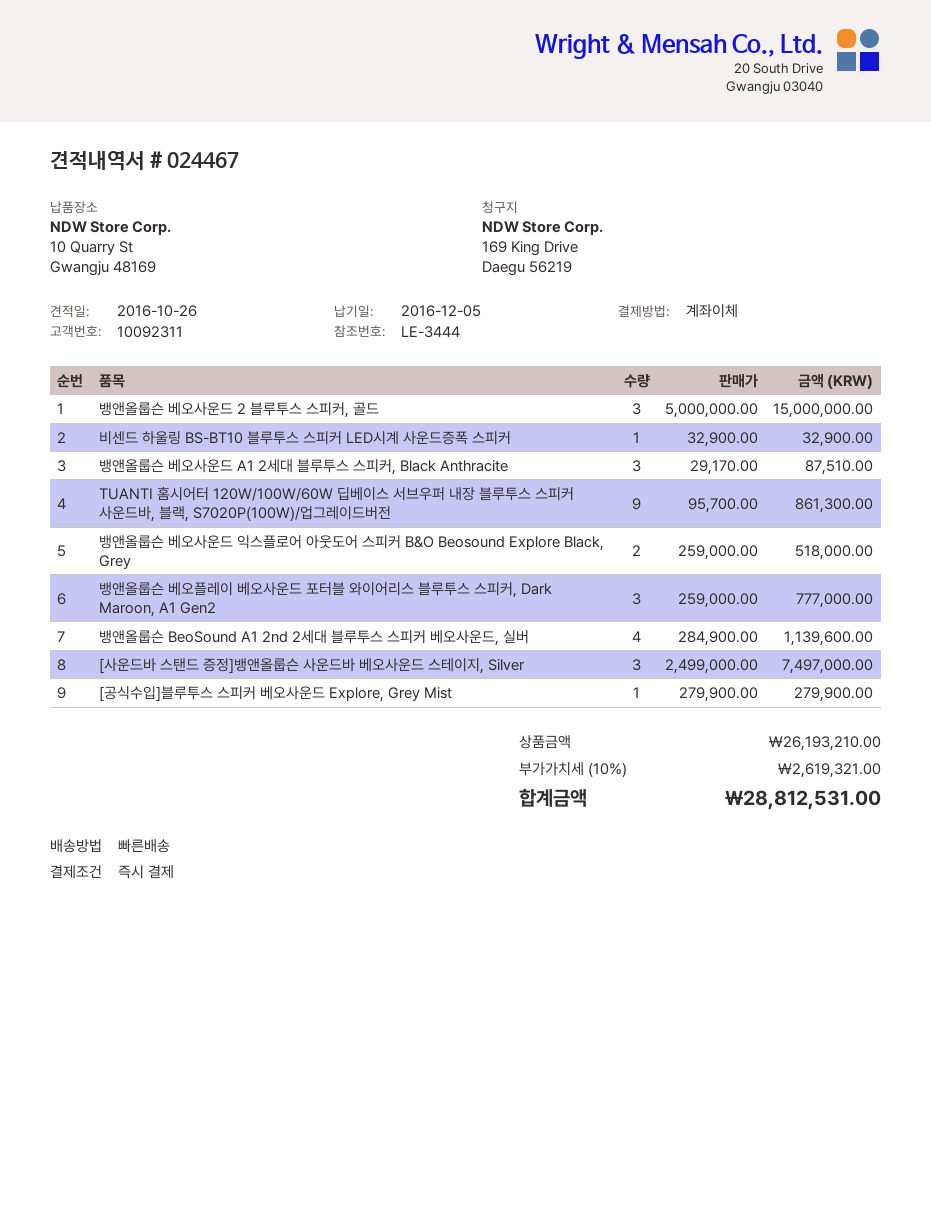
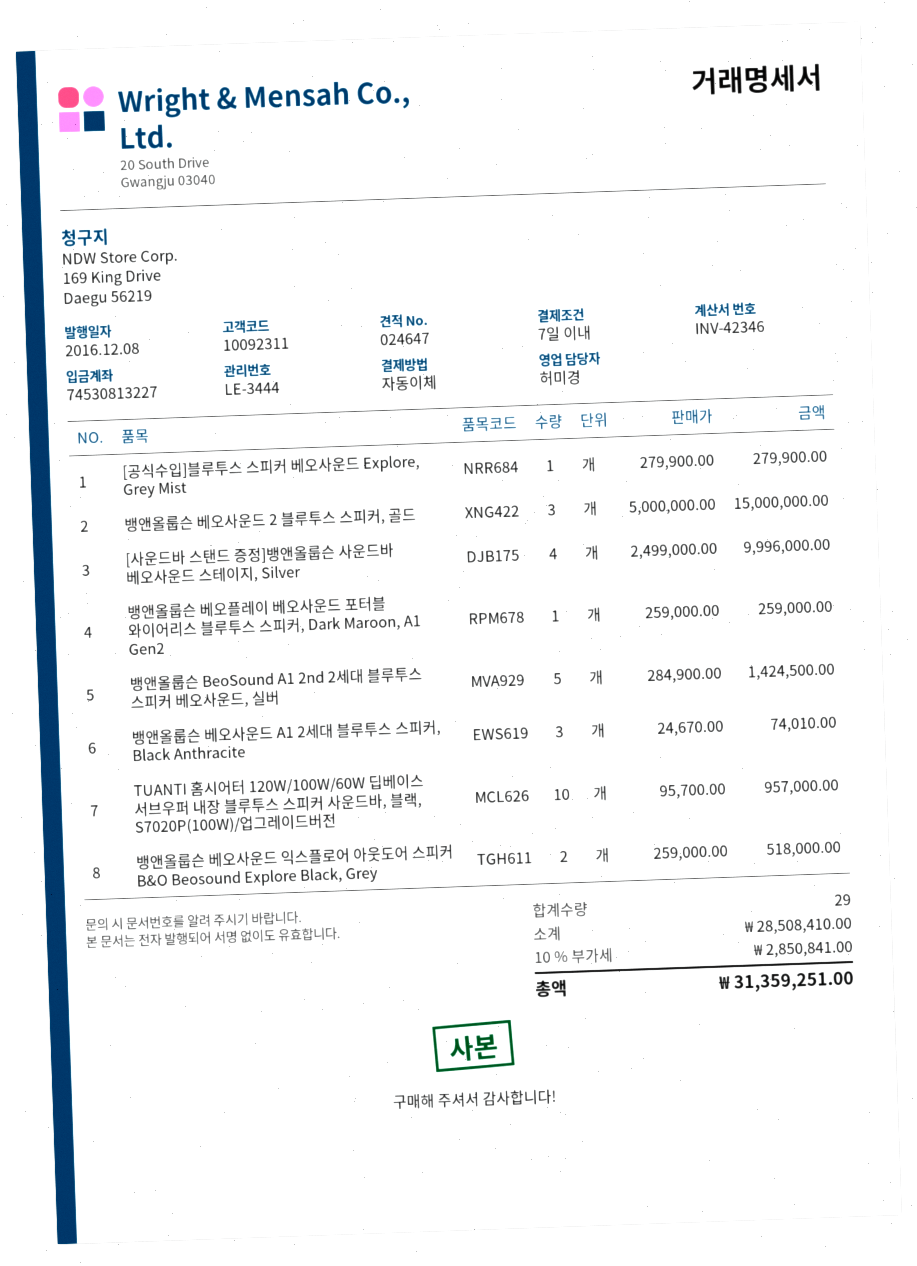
quote number: 024467 -> 024647
payment terms: on receipt -> 7 days
payment method: bank transfer -> direct debit
비센드 하울링 BS-BT10 블루투스 스피커 LED시계 사운드증폭 스피커: 1 x 32900.00 = 32900.00 -> none
뱅앤올룹슨 베오사운드 A1 2세대 블루투스 스피커, Black Anthracite: 3 x 29170.00 = 87510.00 -> 3 x 24670.00 = 74010.00
TUANTI 홈시어터 120W/100W/60W 딥베이스 서브우퍼 내장 블루투스 스피커 사운드바, 블랙, S7020P(100W)/업그레이드버전: 9 x 95700.00 = 861300.00 -> 10 x 95700.00 = 957000.00
뱅앤올룹슨 베오플레이 베오사운드 포터블 와이어리스 블루투스 스피커, Dark Maroon, A1 Gen2: 3 x 259000.00 = 777000.00 -> 1 x 259000.00 = 259000.00
뱅앤올룹슨 BeoSound A1 2nd 2세대 블루투스 스피커 베오사운드, 실버: 4 x 284900.00 = 1139600.00 -> 5 x 284900.00 = 1424500.00
[사운드바 스탠드 증정]뱅앤올룹슨 사운드바 베오사운드 스테이지, Silver: 3 x 2499000.00 = 7497000.00 -> 4 x 2499000.00 = 9996000.00
subtotal: 26193210.00 -> 28508410.00
tax: 10% = 2619321.00 -> 10% = 2850841.00
total: 28812531.00 -> 31359251.00

